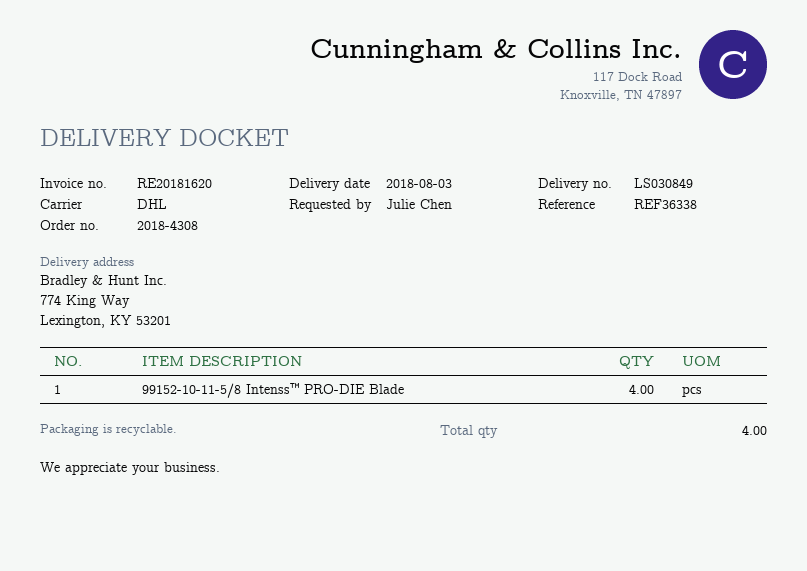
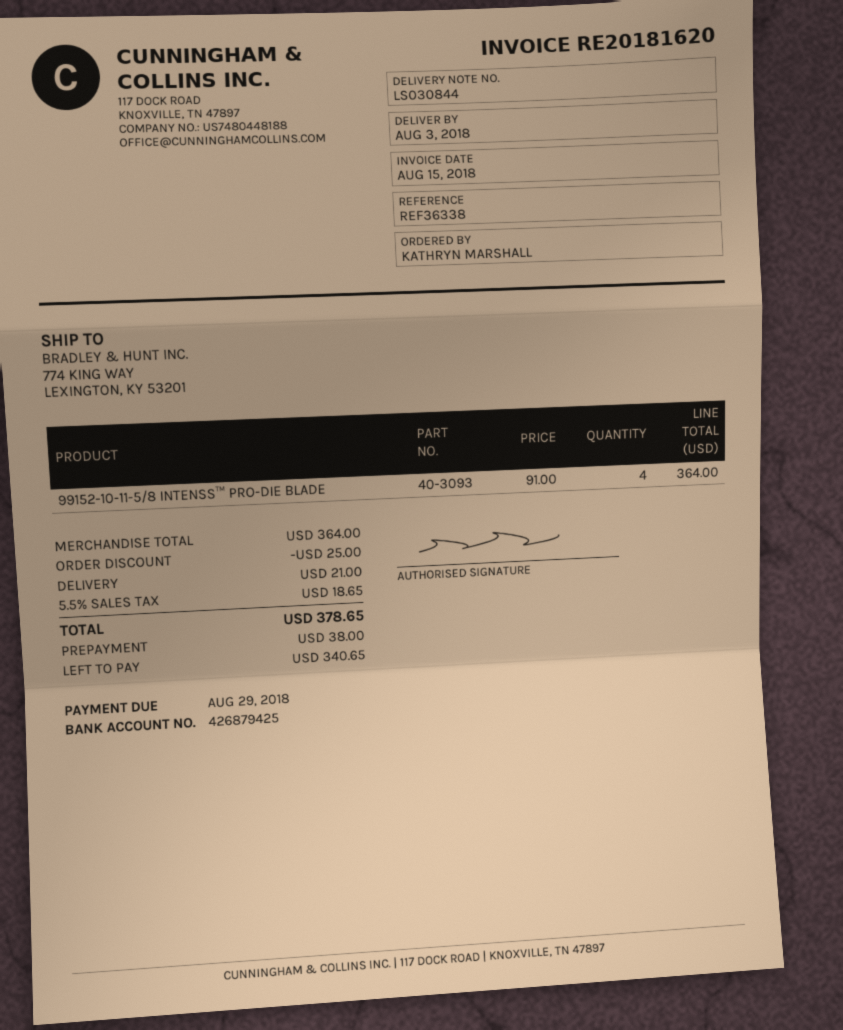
delivery note number: LS030849 -> LS030844
ordered by: Julie Chen -> KATHRYN MARSHALL

